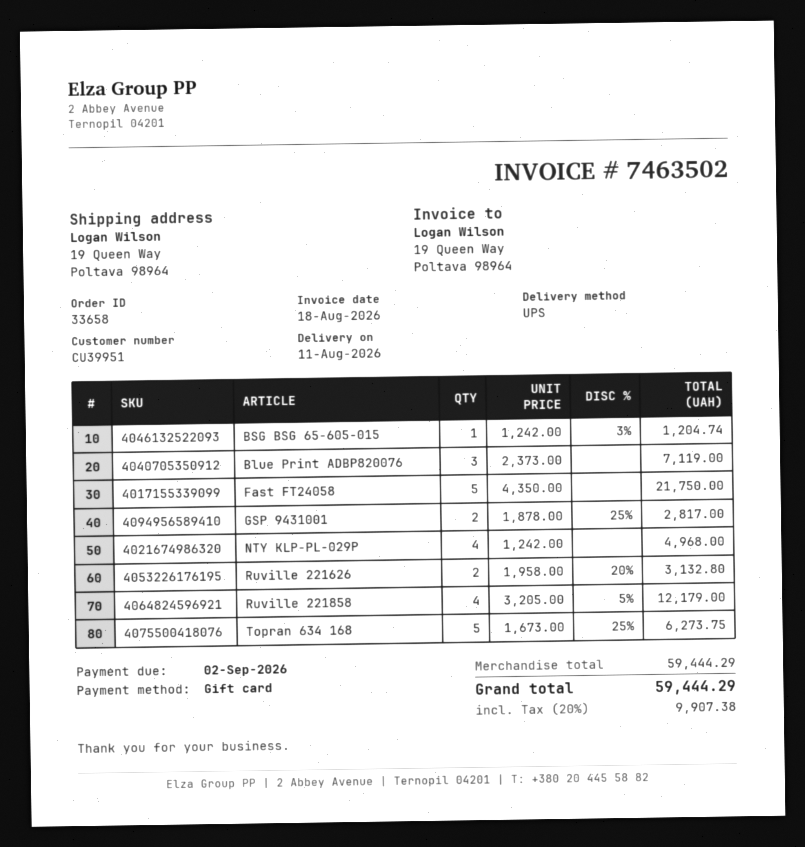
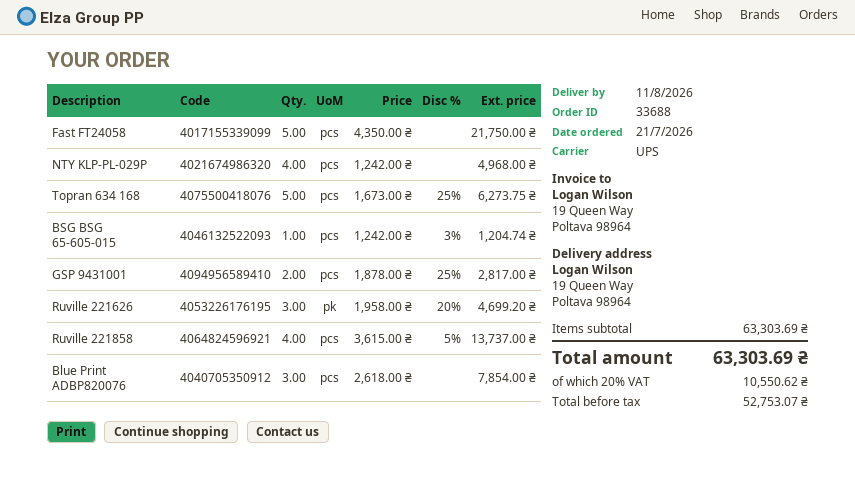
order number: 33658 -> 33688
Blue Print ADBP820076: 3 x 2373.00 = 7119.00 -> 3 x 2618.00 = 7854.00
Ruville 221626: 2 x 1958.00 - 20% = 3132.80 -> 3 x 1958.00 - 20% = 4699.20
Ruville 221858: 4 x 3205.00 - 5% = 12179.00 -> 4 x 3615.00 - 5% = 13737.00
subtotal: 59444.29 -> 63303.69
tax: 20% = 9907.38 -> 20% = 10550.62
total: 59444.29 -> 63303.69

